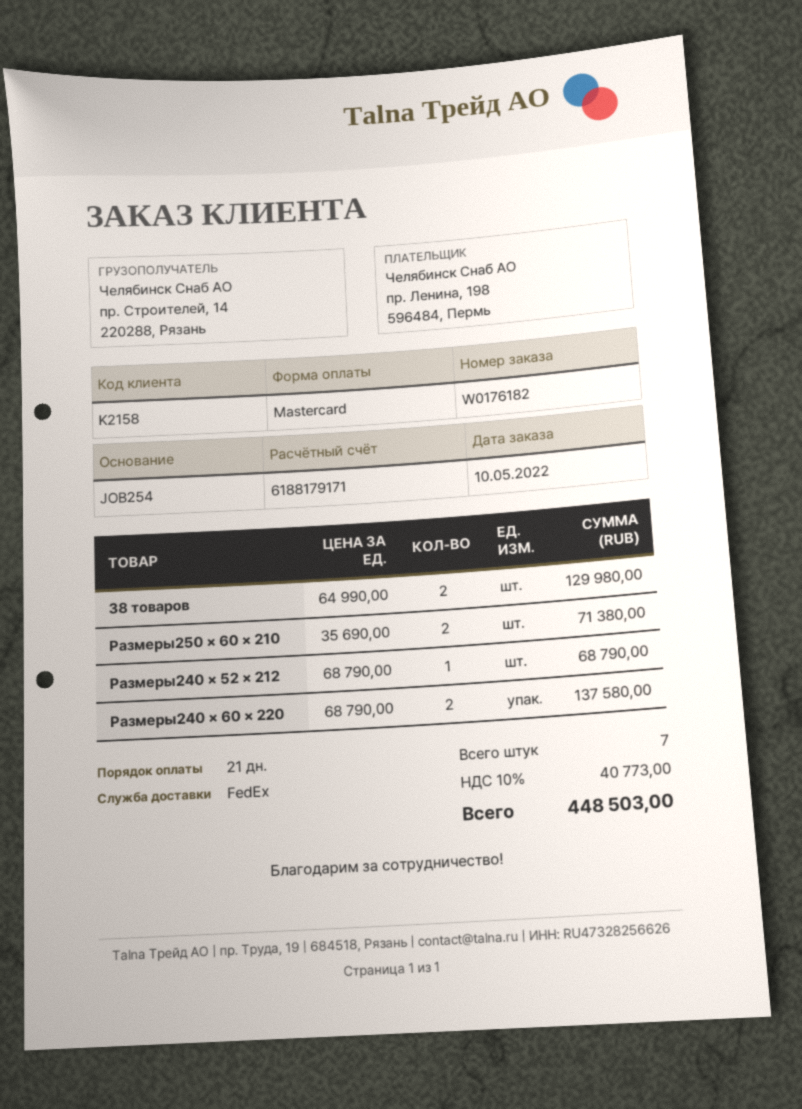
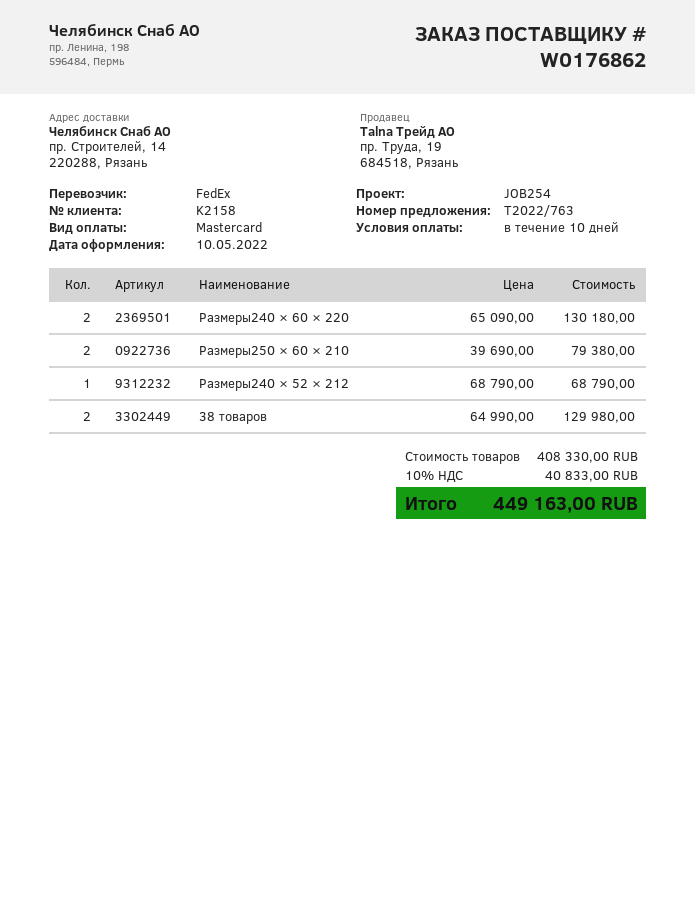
order number: W0176182 -> W0176862
payment terms: 21 days -> 10 days
Размеры250 × 60 × 210: 2 x 35690.00 = 71380.00 -> 2 x 39690.00 = 79380.00
Размеры240 × 60 × 220: 2 x 68790.00 = 137580.00 -> 2 x 65090.00 = 130180.00
tax: 10% = 40773.00 -> 10% = 40833.00
total: 448503.00 -> 449163.00

